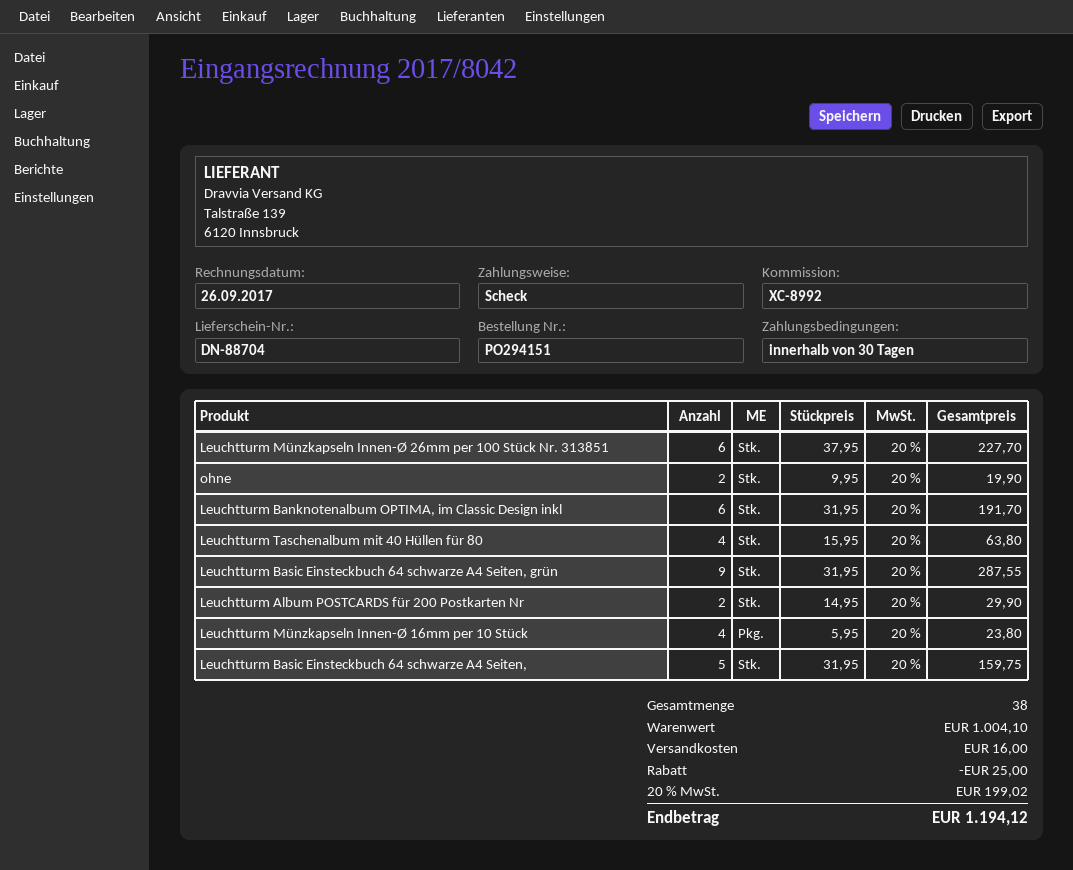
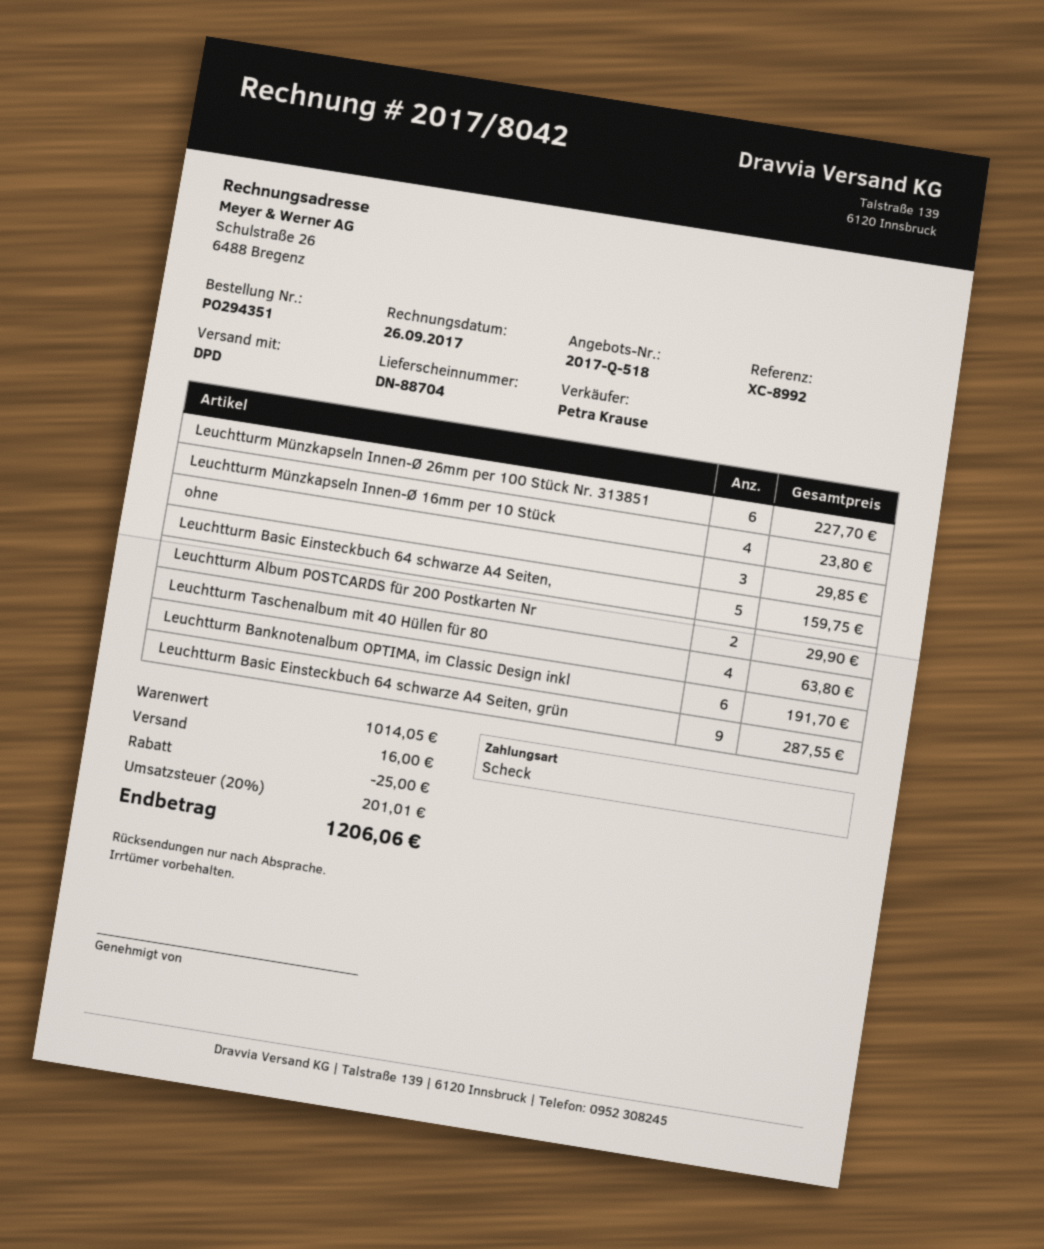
order number: PO294151 -> PO294351
ohne: 2 for 19.90 -> 3 for 29.85
subtotal: 1004.10 -> 1014.05
tax: 20% = 199.02 -> 20% = 201.01
total: 1194.12 -> 1206.06

